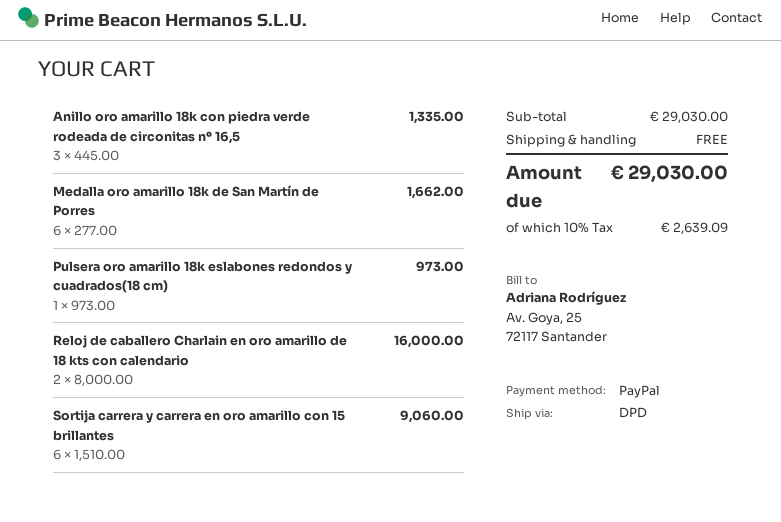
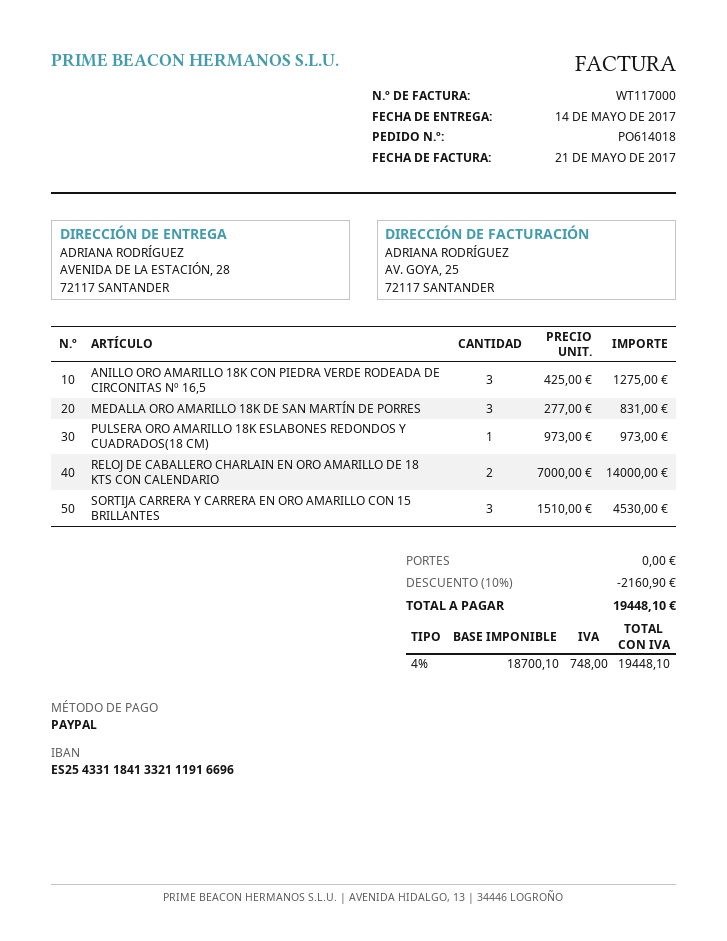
Anillo oro amarillo 18k con piedra verde rodeada de circonitas nº 16,5: 3 x 445.00 = 1335.00 -> 3 x 425.00 = 1275.00
Medalla oro amarillo 18k de San Martín de Porres: 6 x 277.00 = 1662.00 -> 3 x 277.00 = 831.00
Reloj de caballero Charlain en oro amarillo de 18 kts con calendario: 2 x 8000.00 = 16000.00 -> 2 x 7000.00 = 14000.00
Sortija carrera y carrera en oro amarillo con 15 brillantes: 6 x 1510.00 = 9060.00 -> 3 x 1510.00 = 4530.00
discount: none -> 10% = 2160.90
tax: 10% = 2639.09 -> 4% = 748.00
total: 29030.00 -> 19448.10

